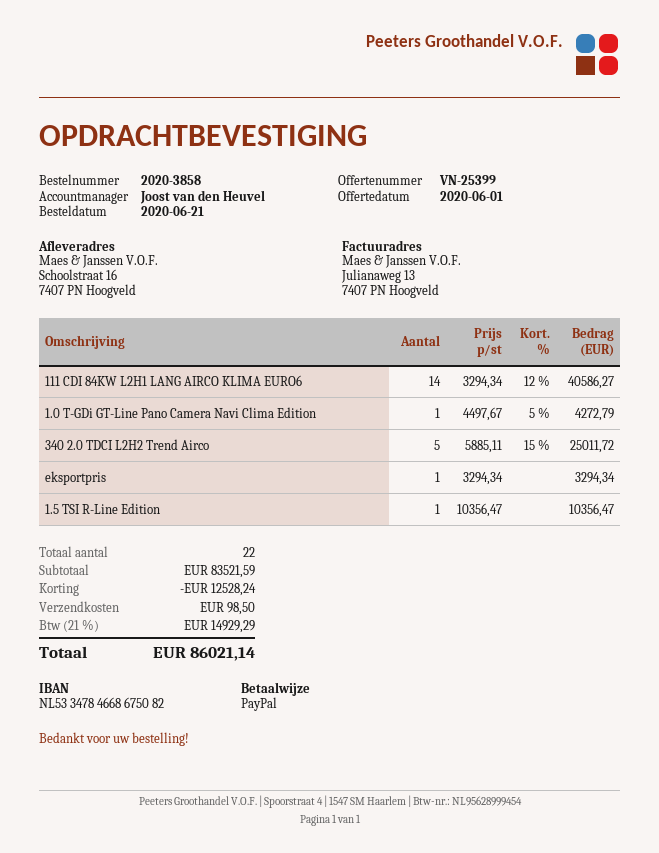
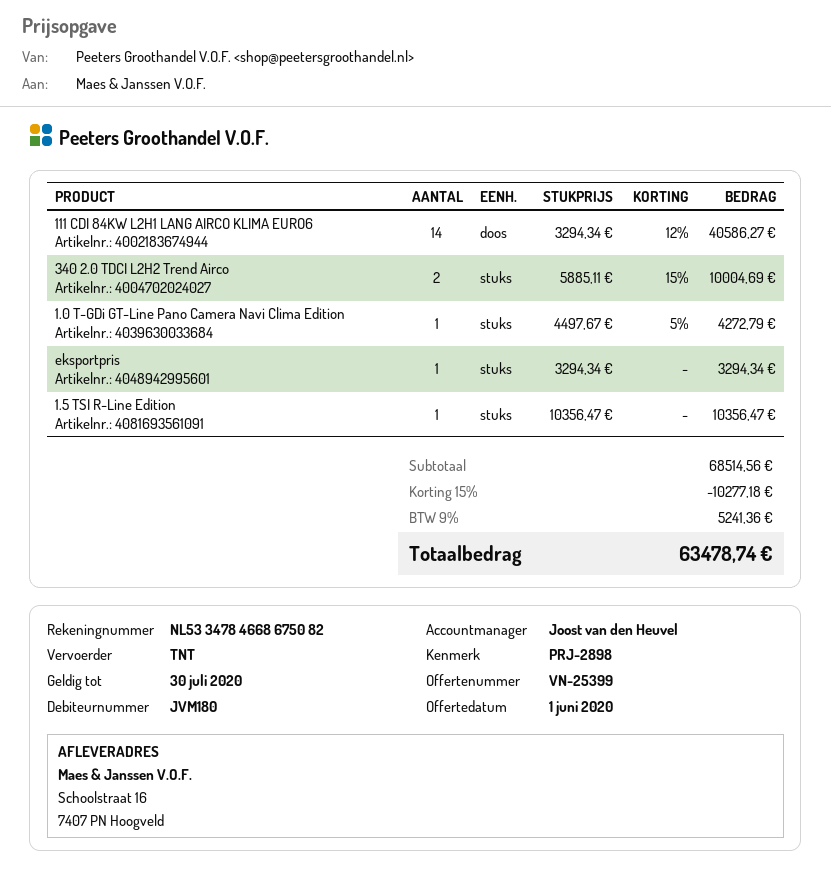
340 2.0 TDCI L2H2 Trend Airco: 5 x 5885.11 - 15% = 25011.72 -> 2 x 5885.11 - 15% = 10004.69
subtotal: 83521.59 -> 68514.56
discount: 12528.24 -> 10277.18
shipping: 98.50 -> none
tax: 21% = 14929.29 -> 9% = 5241.36
total: 86021.14 -> 63478.74

